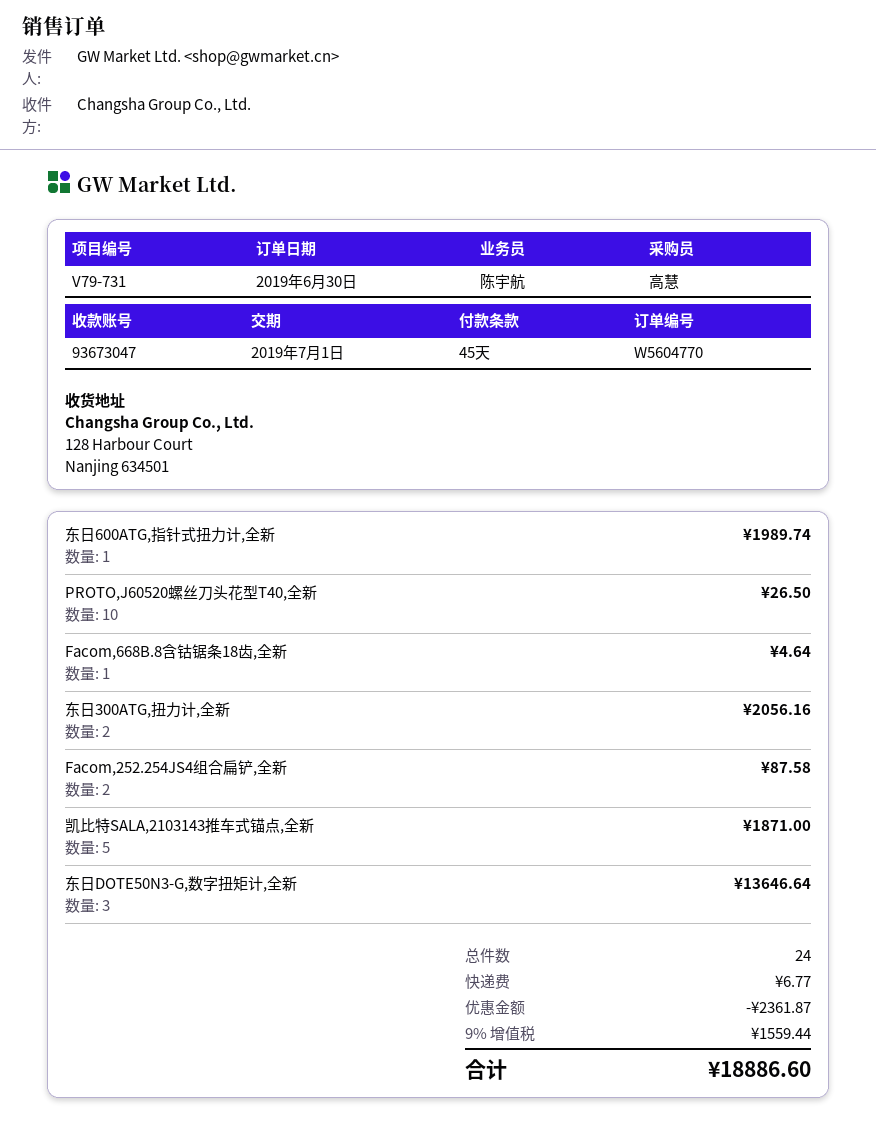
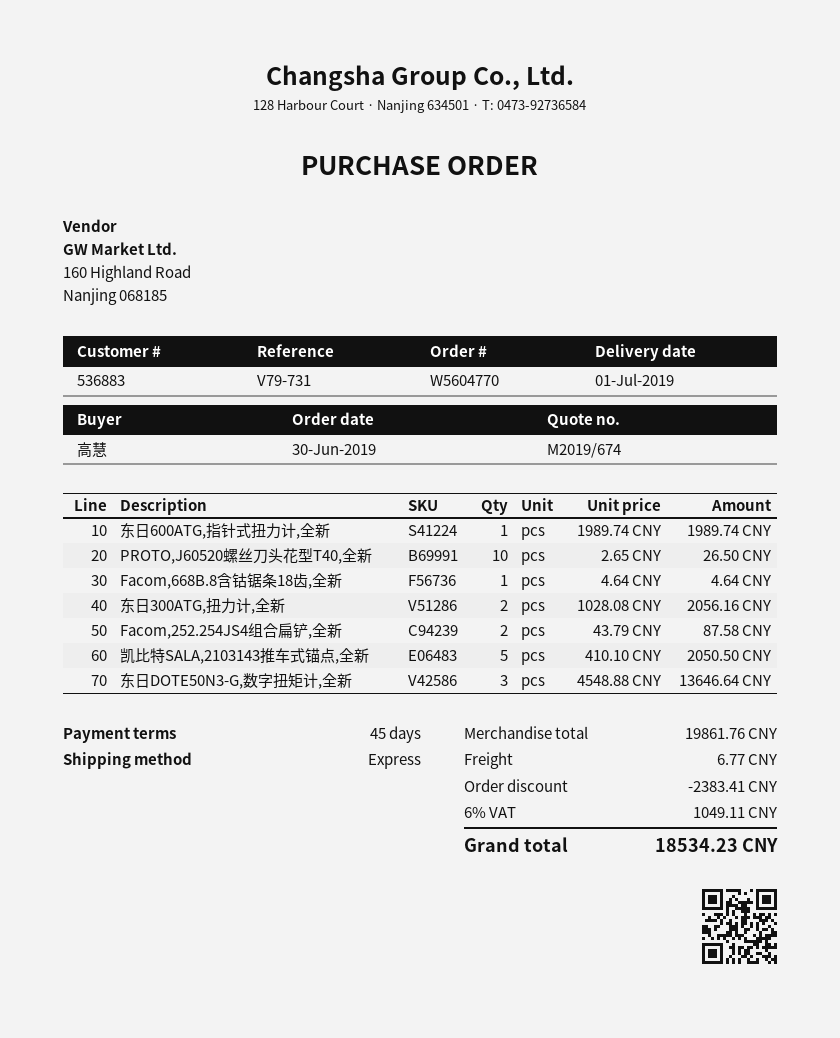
凯比特SALA,2103143推车式锚点,全新: 5 for 1871.00 -> 5 for 2050.50
discount: 2361.87 -> 2383.41
tax: 9% = 1559.44 -> 6% = 1049.11
total: 18886.60 -> 18534.23

